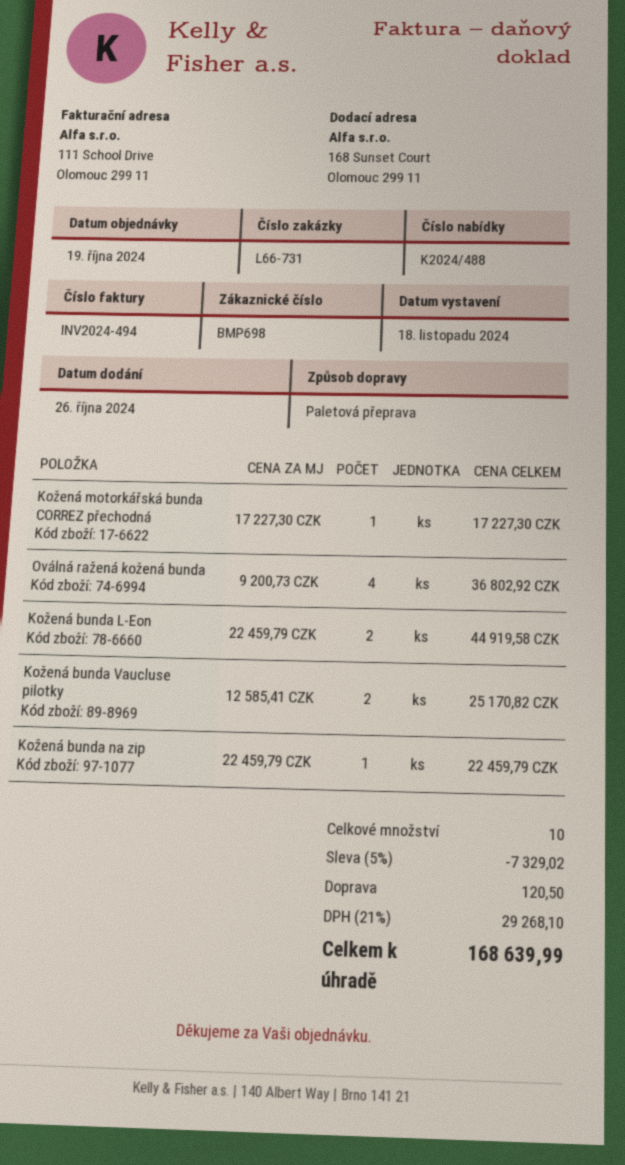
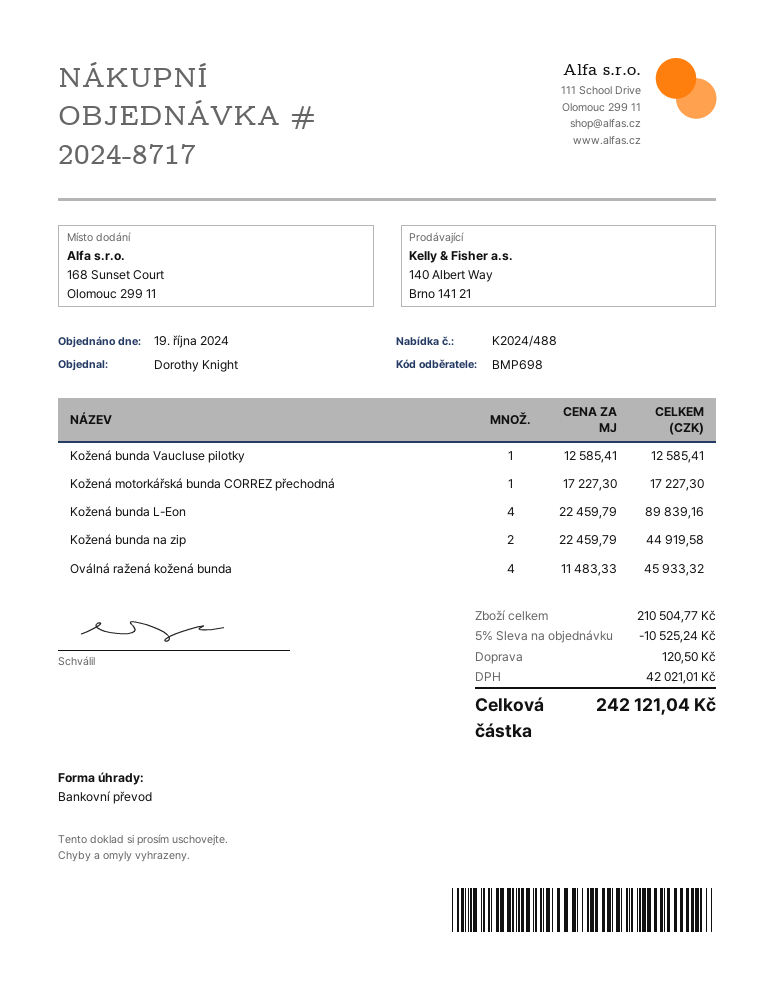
Oválná ražená kožená bunda: 4 x 9200.73 = 36802.92 -> 4 x 11483.33 = 45933.32
Kožená bunda L-Eon: 2 x 22459.79 = 44919.58 -> 4 x 22459.79 = 89839.16
Kožená bunda Vaucluse pilotky: 2 x 12585.41 = 25170.82 -> 1 x 12585.41 = 12585.41
Kožená bunda na zip: 1 x 22459.79 = 22459.79 -> 2 x 22459.79 = 44919.58
discount: 5% = 7329.02 -> 5% = 10525.24
tax: 29268.10 -> 42021.01
total: 168639.99 -> 242121.04

